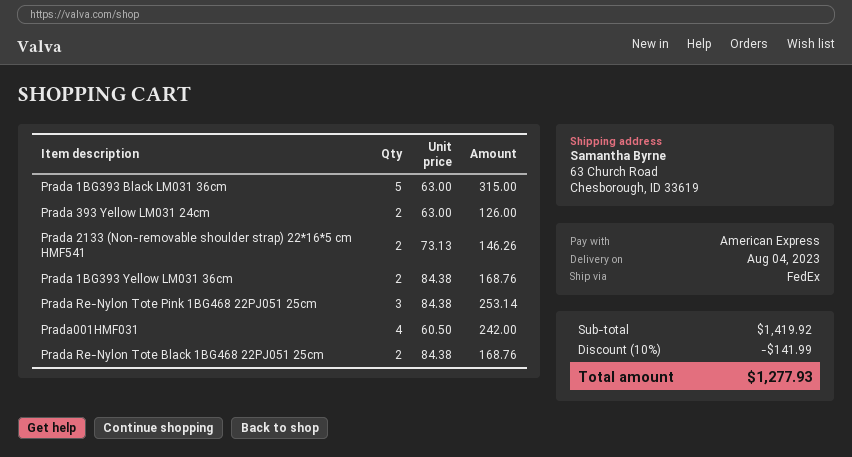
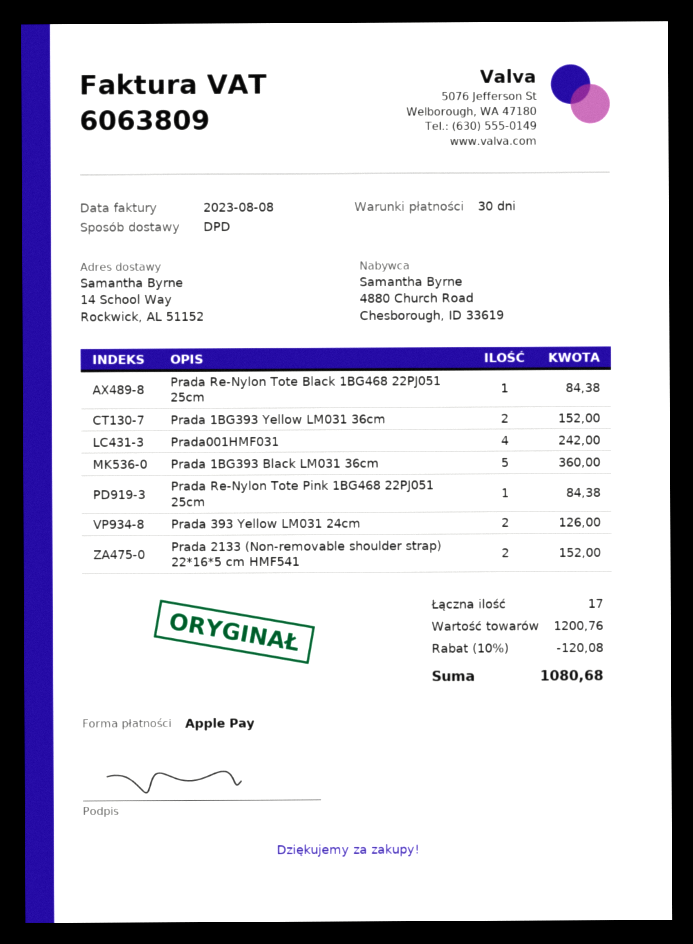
payment method: American Express -> Apple Pay
shipping method: FedEx -> DPD
ship to: 63 Church Road, Chesborough, ID 33619 -> 14 School Way, Rockwick, AL 51152
Prada 1BG393 Black LM031 36cm: 5 for 315.00 -> 5 for 360.00
Prada 2133 (Non-removable shoulder strap) 22*16*5 cm HMF541: 2 for 146.26 -> 2 for 152.00
Prada 1BG393 Yellow LM031 36cm: 2 for 168.76 -> 2 for 152.00
Prada Re-Nylon Tote Pink 1BG468 22PJ051 25cm: 3 for 253.14 -> 1 for 84.38
Prada Re-Nylon Tote Black 1BG468 22PJ051 25cm: 2 for 168.76 -> 1 for 84.38
subtotal: 1419.92 -> 1200.76
discount: 10% = 141.99 -> 10% = 120.08
total: 1277.93 -> 1080.68

